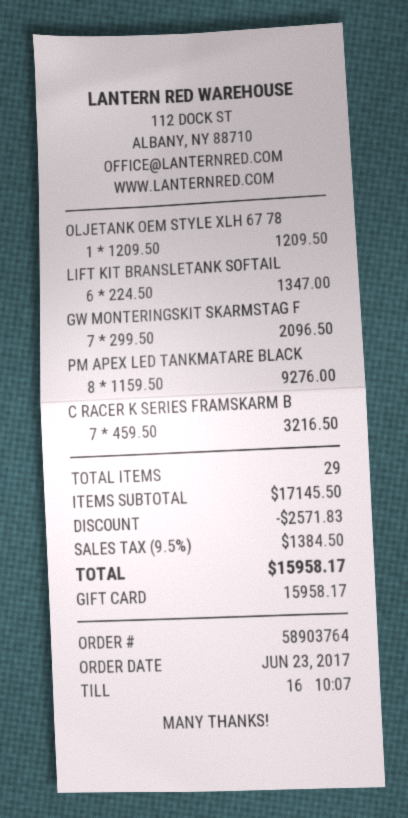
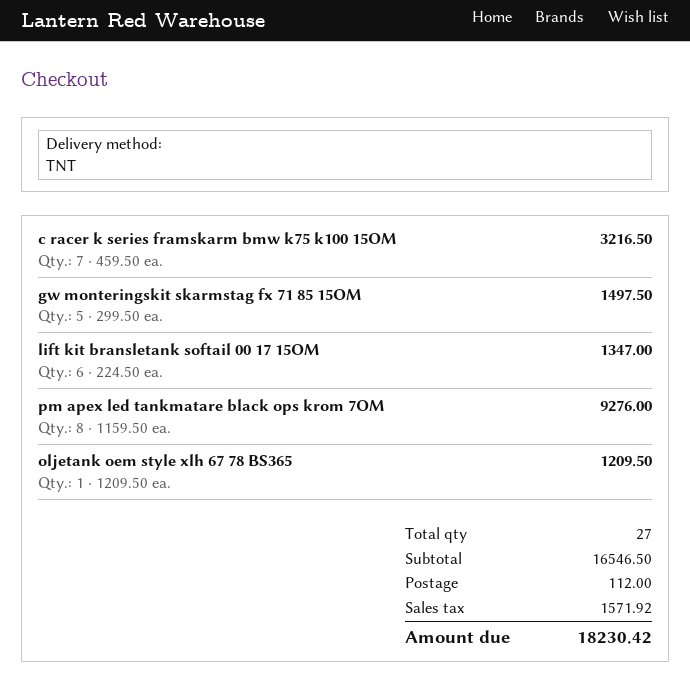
GW MONTERINGSKIT SKARMSTAG F: 7 x 299.50 = 2096.50 -> 5 x 299.50 = 1497.50
total quantity: 29 -> 27
subtotal: 17145.50 -> 16546.50
discount: 2571.83 -> none
shipping: none -> 112.00
tax: 1384.50 -> 1571.92
total: 15958.17 -> 18230.42

